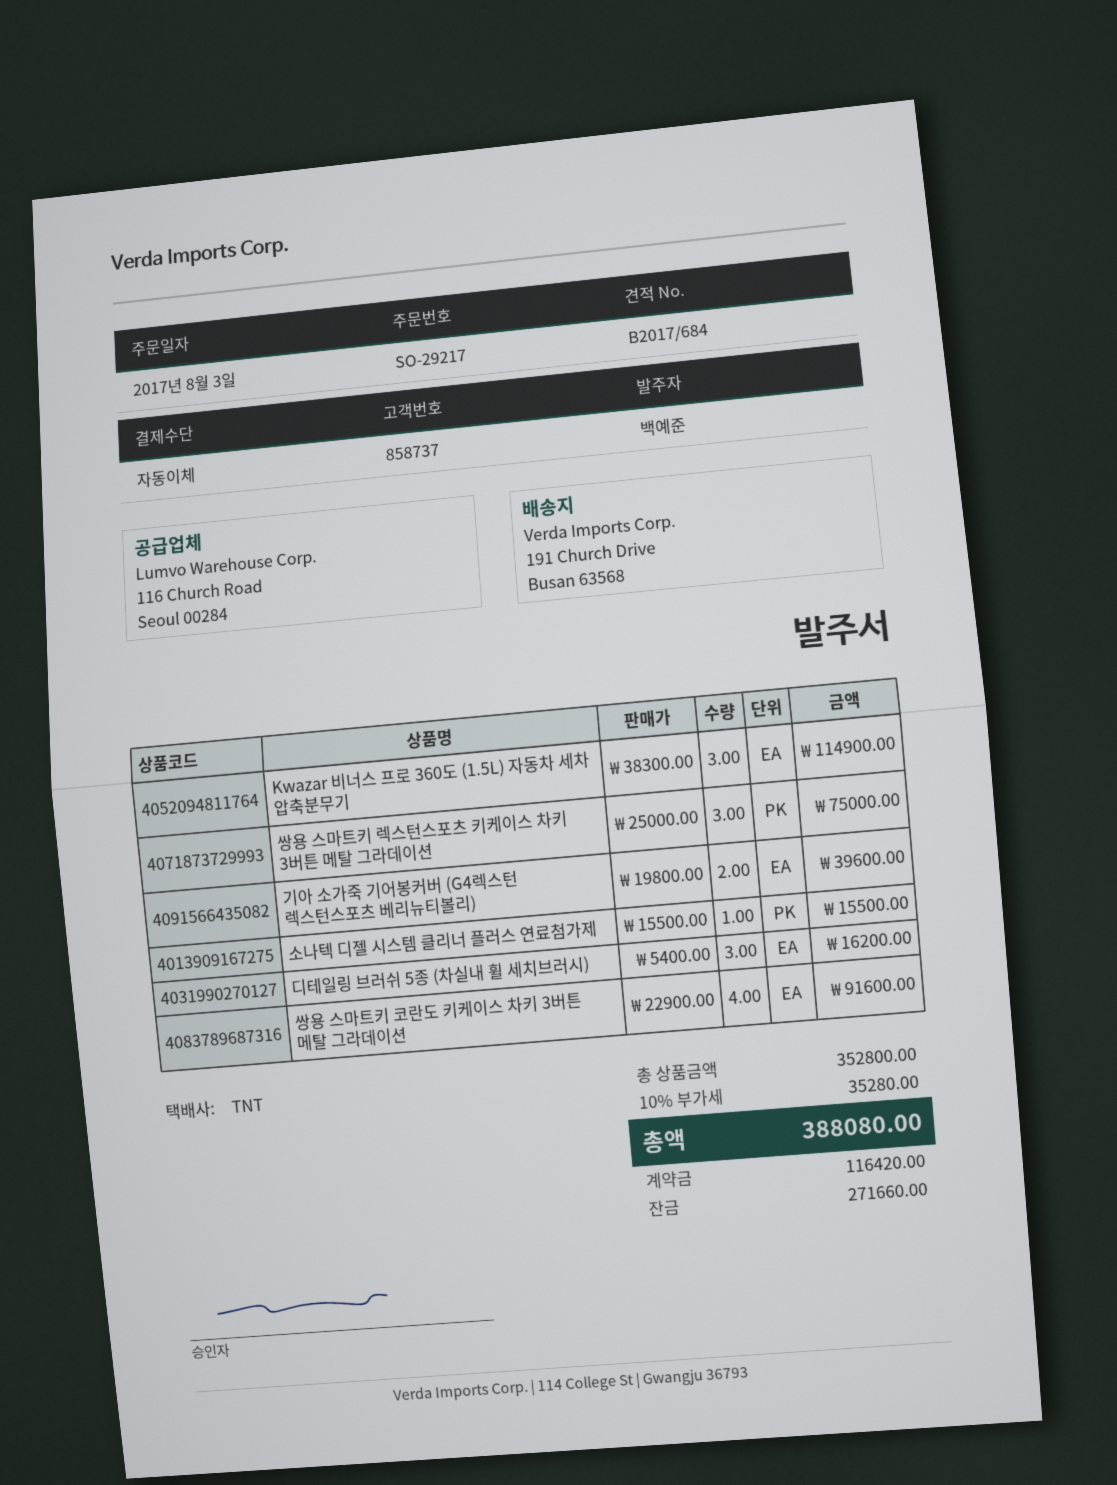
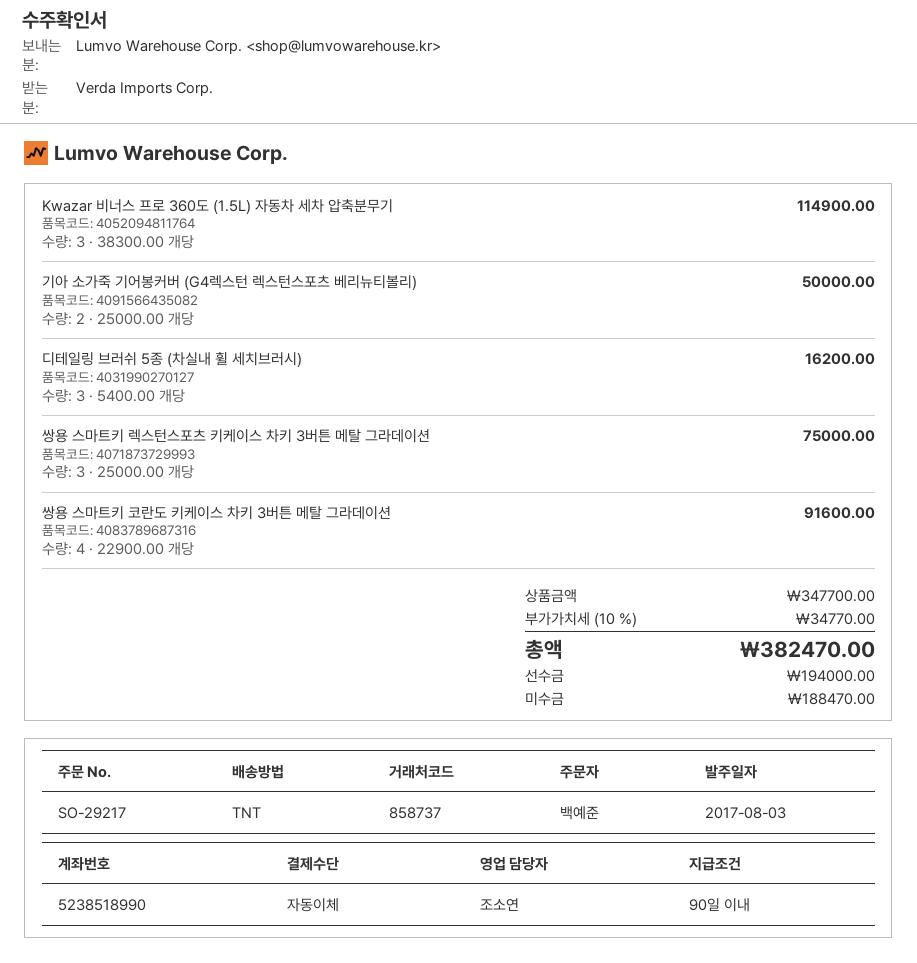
기아 소가죽 기어봉커버 (G4렉스턴 렉스턴스포츠 베리뉴티볼리): 2 x 19800.00 = 39600.00 -> 2 x 25000.00 = 50000.00
소나텍 디젤 시스템 클리너 플러스 연료첨가제: 1 x 15500.00 = 15500.00 -> none
subtotal: 352800.00 -> 347700.00
tax: 10% = 35280.00 -> 10% = 34770.00
total: 388080.00 -> 382470.00
deposit: 116420.00 -> 194000.00
balance: 271660.00 -> 188470.00

